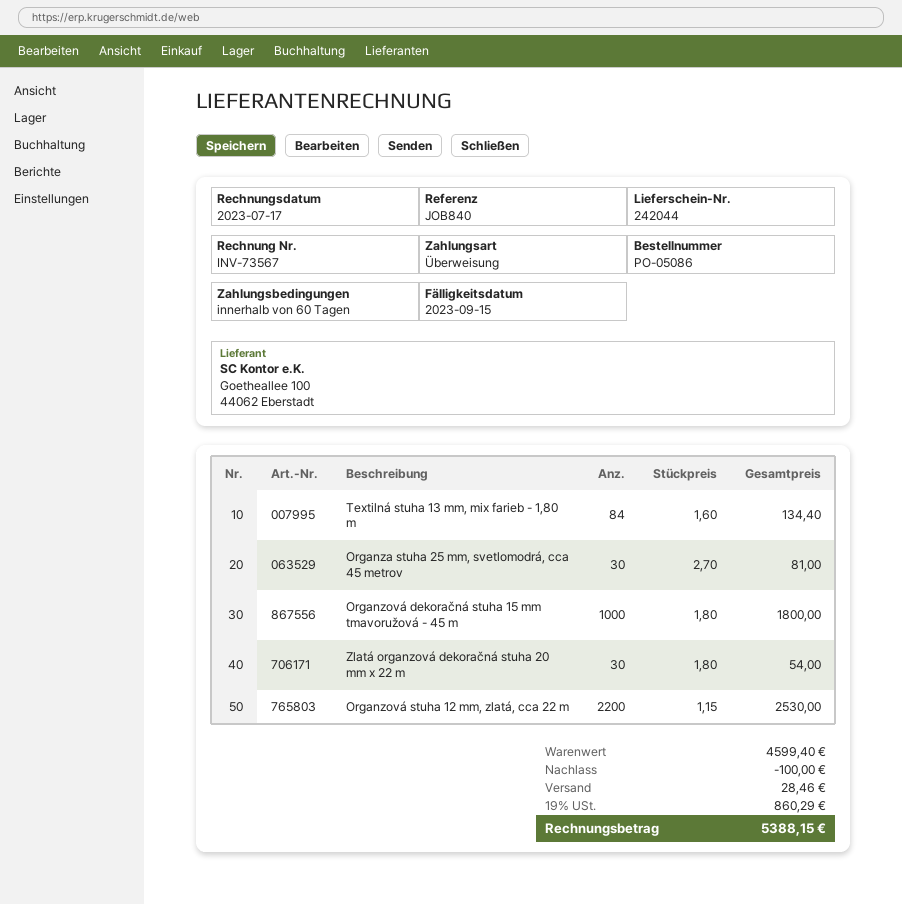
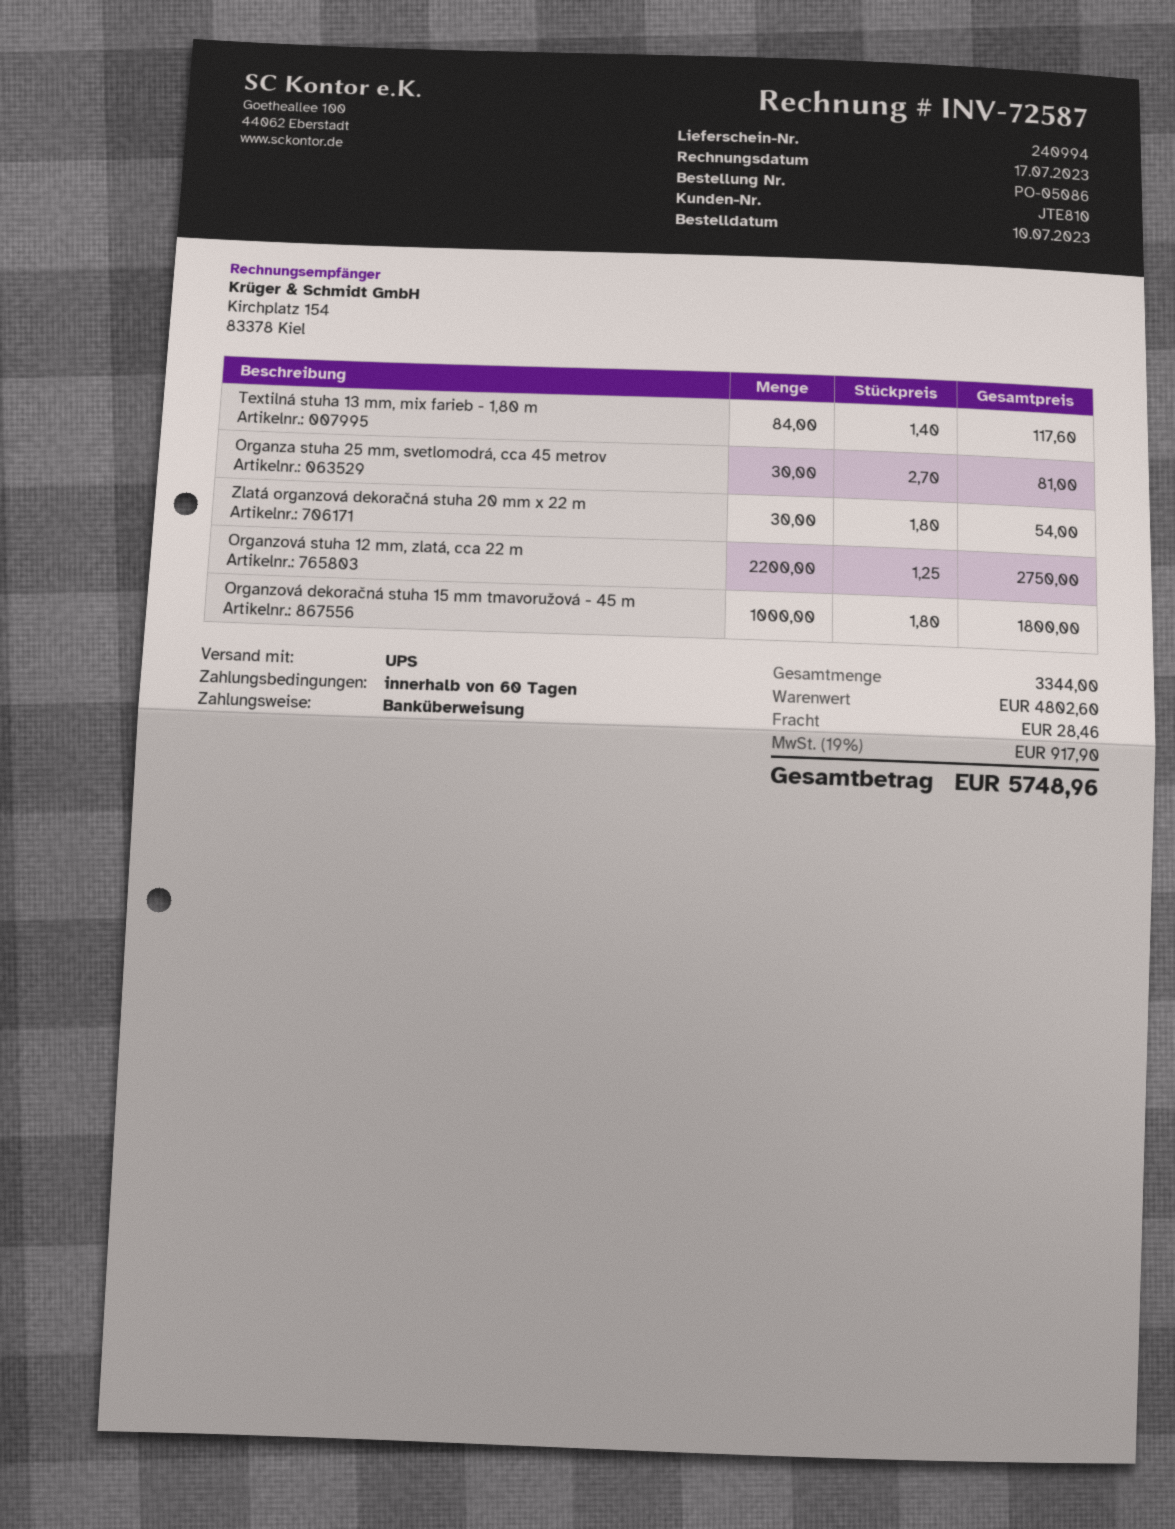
delivery note number: 242044 -> 240994
invoice number: INV-73567 -> INV-72587
Textilná stuha 13 mm, mix farieb - 1,80 m: 84 x 1.60 = 134.40 -> 84 x 1.40 = 117.60
Organzová stuha 12 mm, zlatá, cca 22 m: 2200 x 1.15 = 2530.00 -> 2200 x 1.25 = 2750.00
subtotal: 4599.40 -> 4802.60
discount: 100.00 -> none
tax: 19% = 860.29 -> 19% = 917.90
total: 5388.15 -> 5748.96

